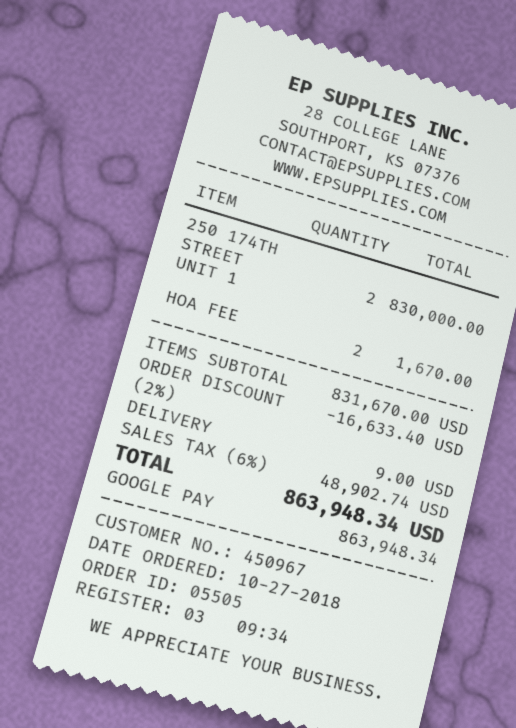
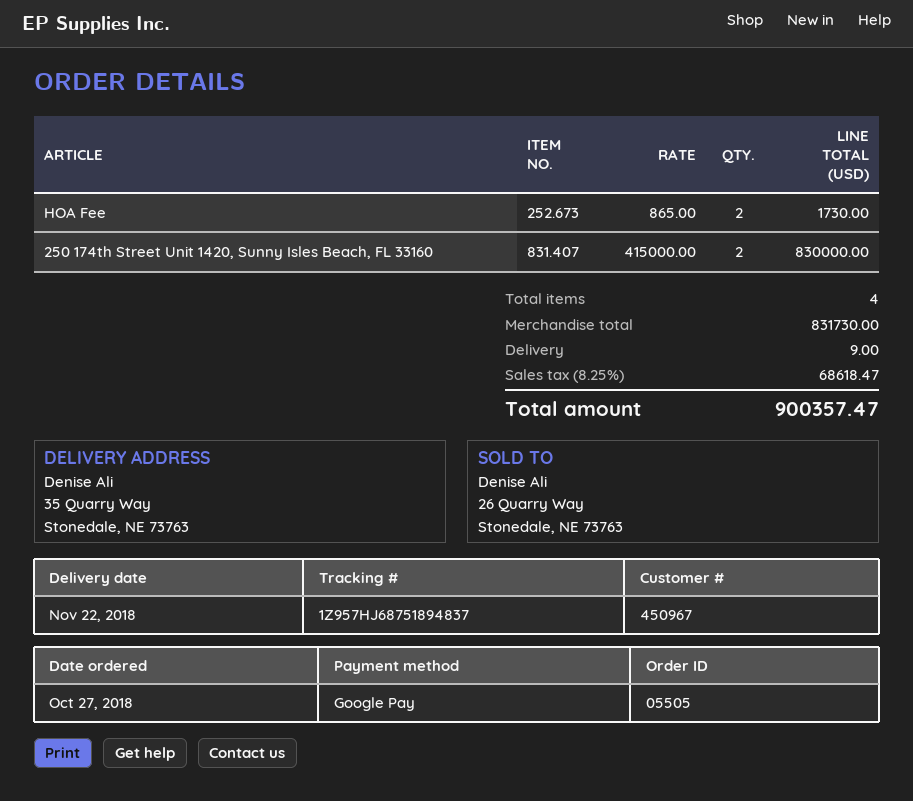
HOA FEE: 2 for 1670.00 -> 2 for 1730.00
subtotal: 831670.00 -> 831730.00
discount: 2% = 16633.40 -> none
tax: 6% = 48902.74 -> 8.25% = 68618.47
total: 863948.34 -> 900357.47

